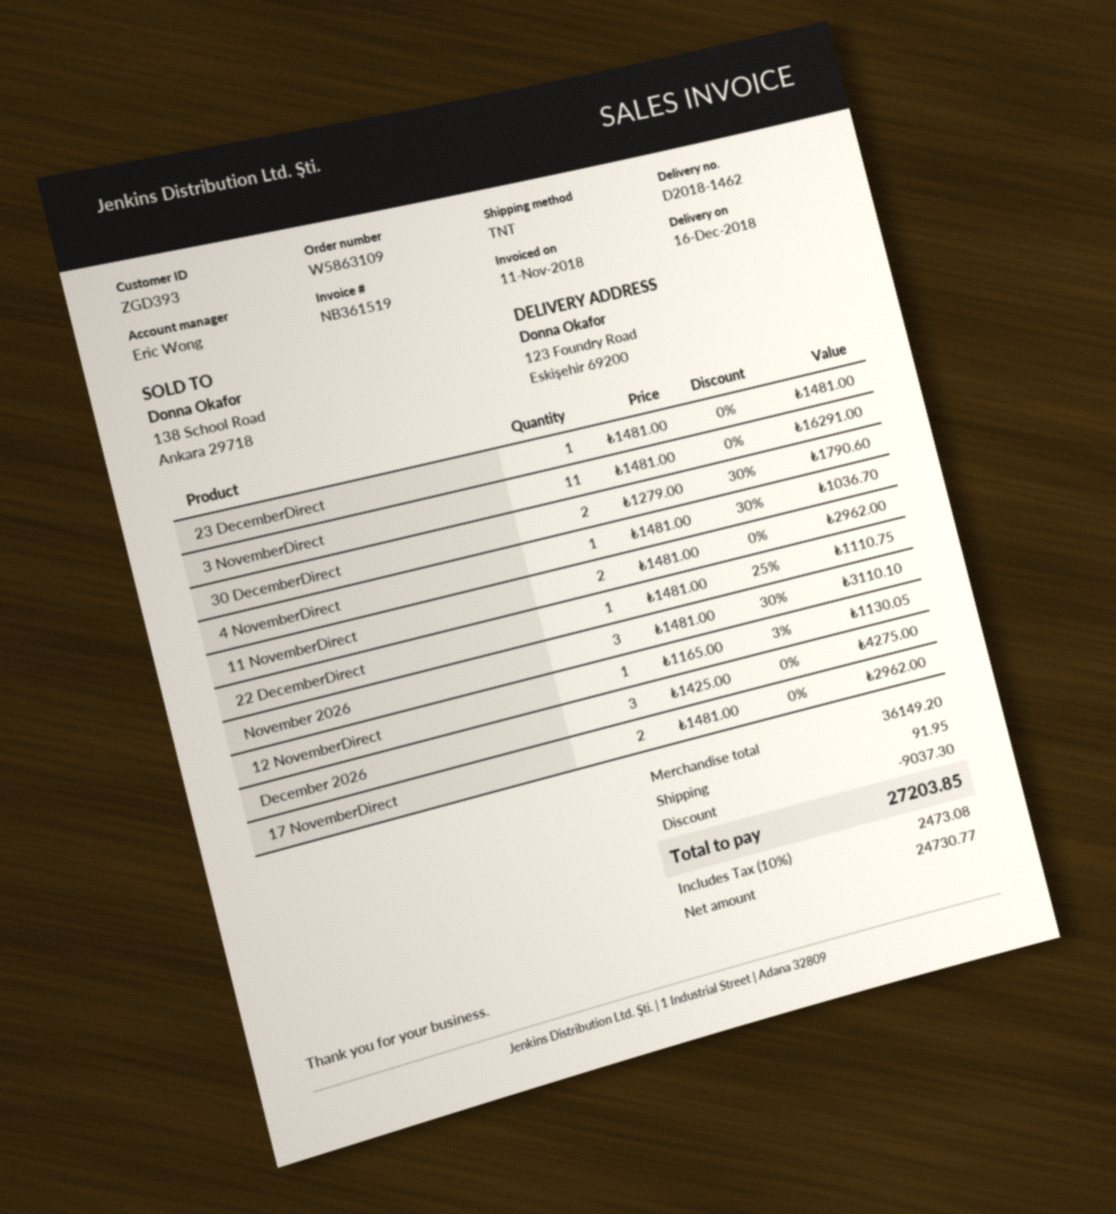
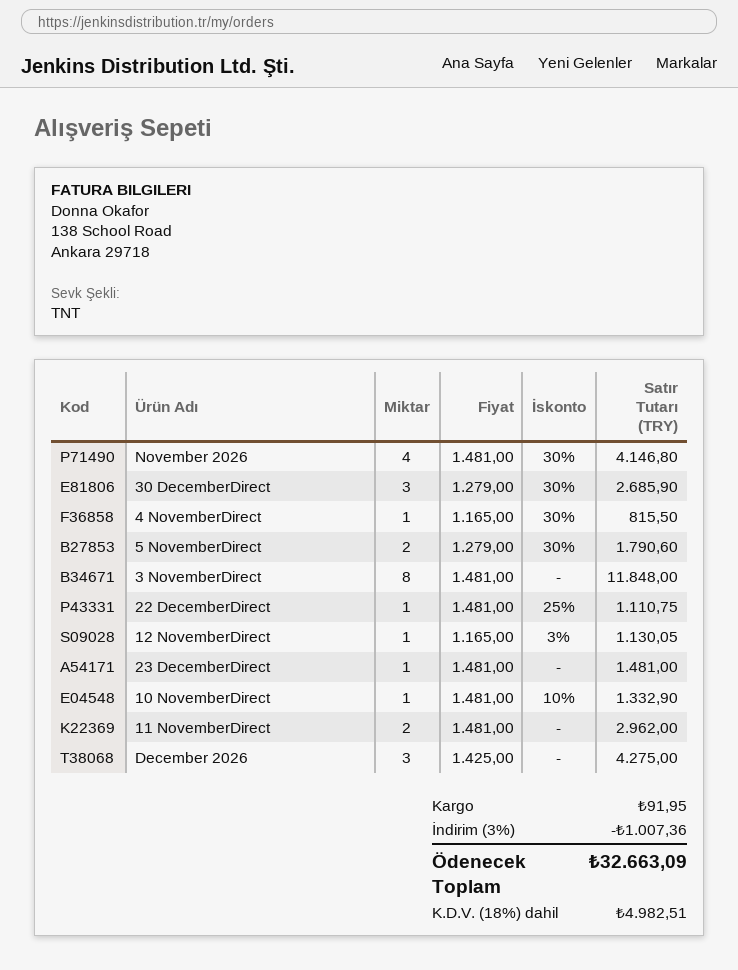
3 NovemberDirect: 11 x 1481.00 = 16291.00 -> 8 x 1481.00 = 11848.00
30 DecemberDirect: 2 x 1279.00 - 30% = 1790.60 -> 3 x 1279.00 - 30% = 2685.90
4 NovemberDirect: 1 x 1481.00 - 30% = 1036.70 -> 1 x 1165.00 - 30% = 815.50
November 2026: 3 x 1481.00 - 30% = 3110.10 -> 4 x 1481.00 - 30% = 4146.80
17 NovemberDirect: 2 x 1481.00 = 2962.00 -> none
5 NovemberDirect: none -> 2 x 1279.00 - 30% = 1790.60
10 NovemberDirect: none -> 1 x 1481.00 - 10% = 1332.90
discount: 9037.30 -> 1007.36
tax: 10% = 2473.08 -> 18% = 4982.51
total: 27203.85 -> 32663.09

